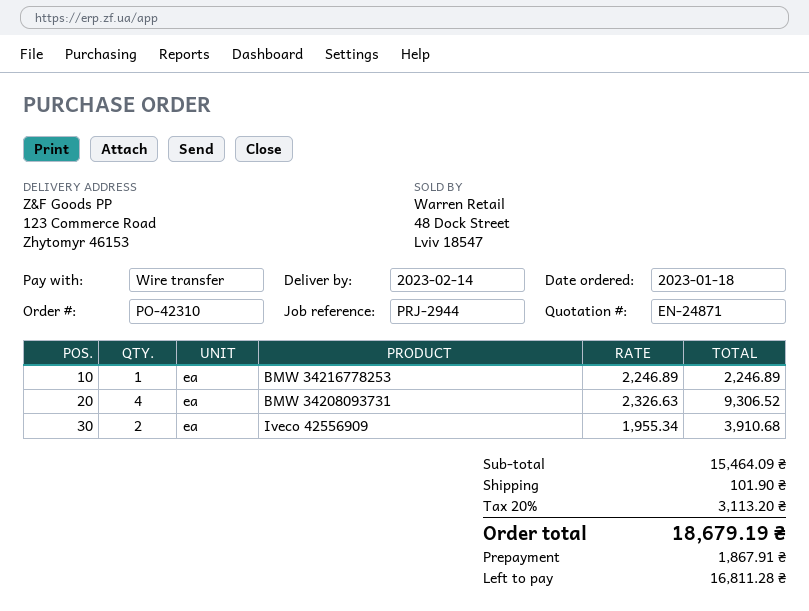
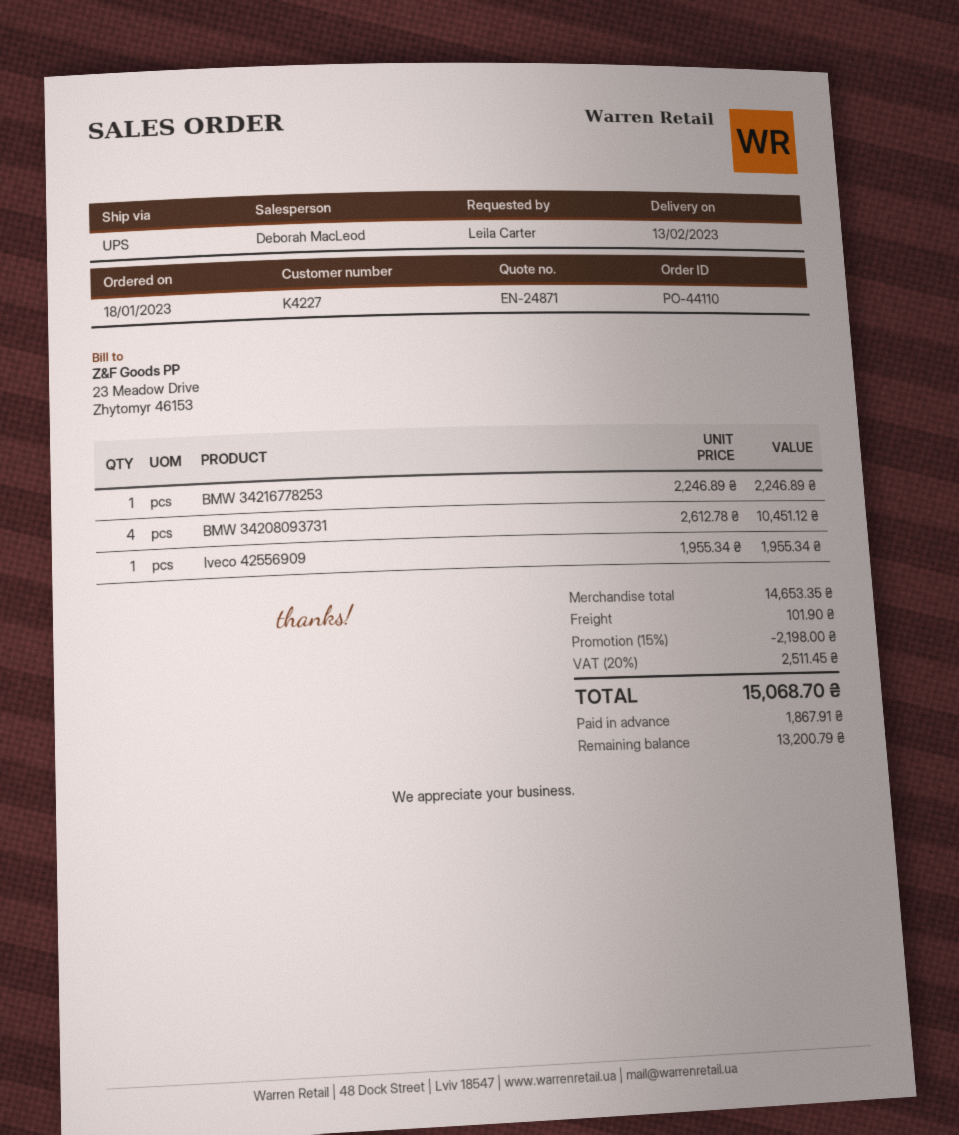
order number: PO-42310 -> PO-44110
delivery date: 2023-02-14 -> 2023-02-13
BMW 34208093731: 4 x 2326.63 = 9306.52 -> 4 x 2612.78 = 10451.12
Iveco 42556909: 2 x 1955.34 = 3910.68 -> 1 x 1955.34 = 1955.34
subtotal: 15464.09 -> 14653.35
discount: none -> 15% = 2198.00
tax: 20% = 3113.20 -> 20% = 2511.45
total: 18679.19 -> 15068.70
balance: 16811.28 -> 13200.79

